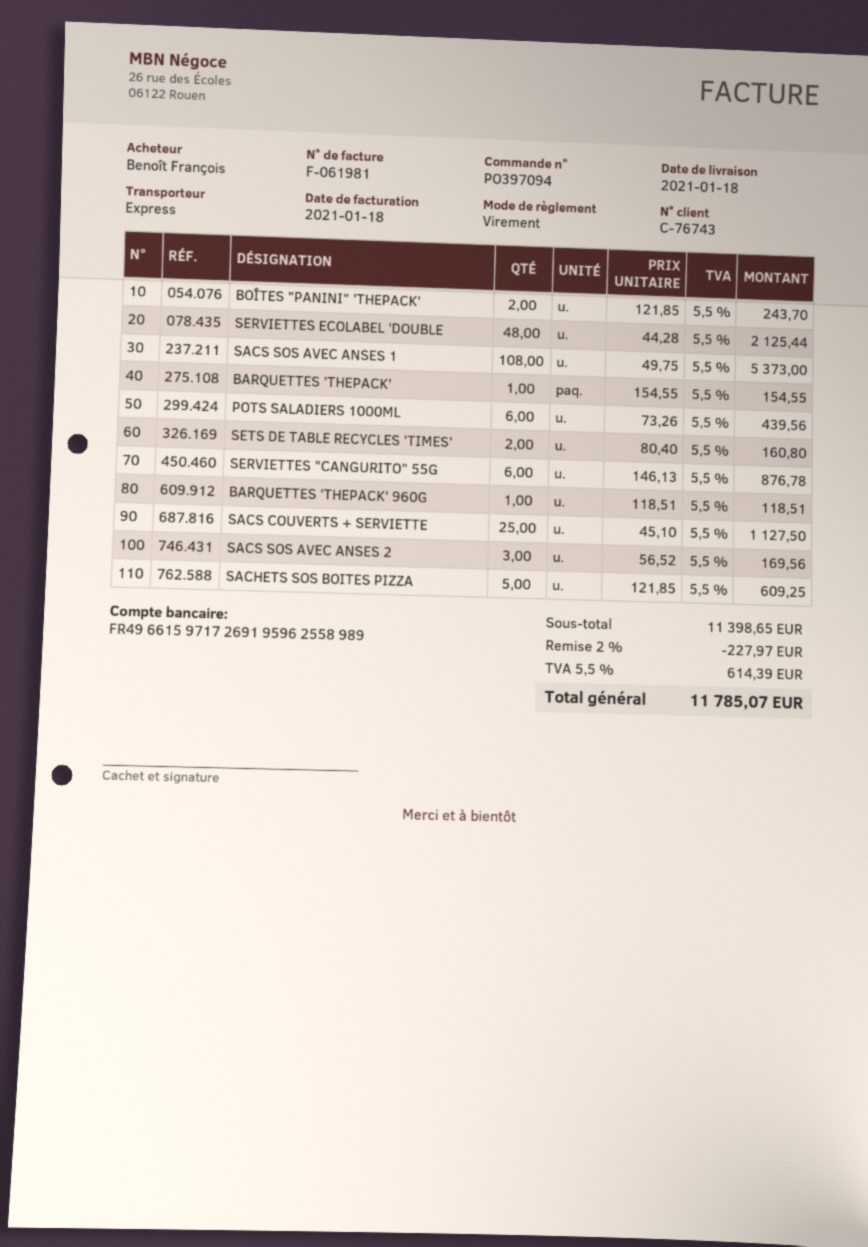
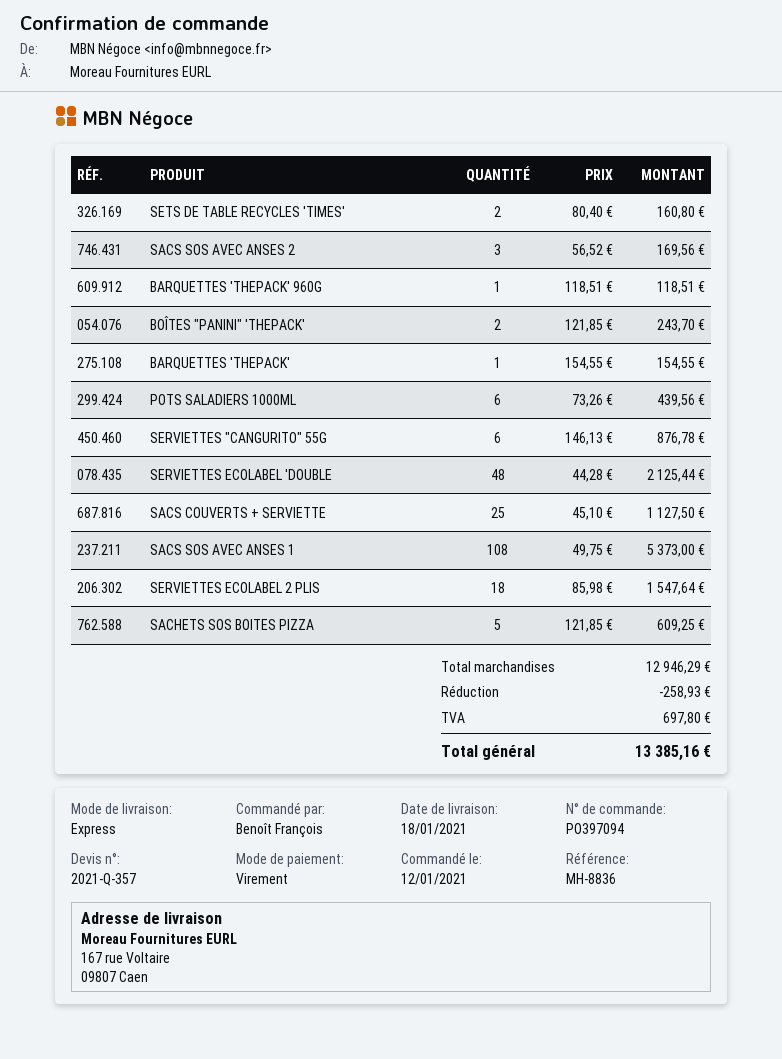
SERVIETTES ECOLABEL 2 PLIS: none -> 18 x 85.98 = 1547.64
subtotal: 11398.65 -> 12946.29
discount: 227.97 -> 258.93
tax: 614.39 -> 697.80
total: 11785.07 -> 13385.16

